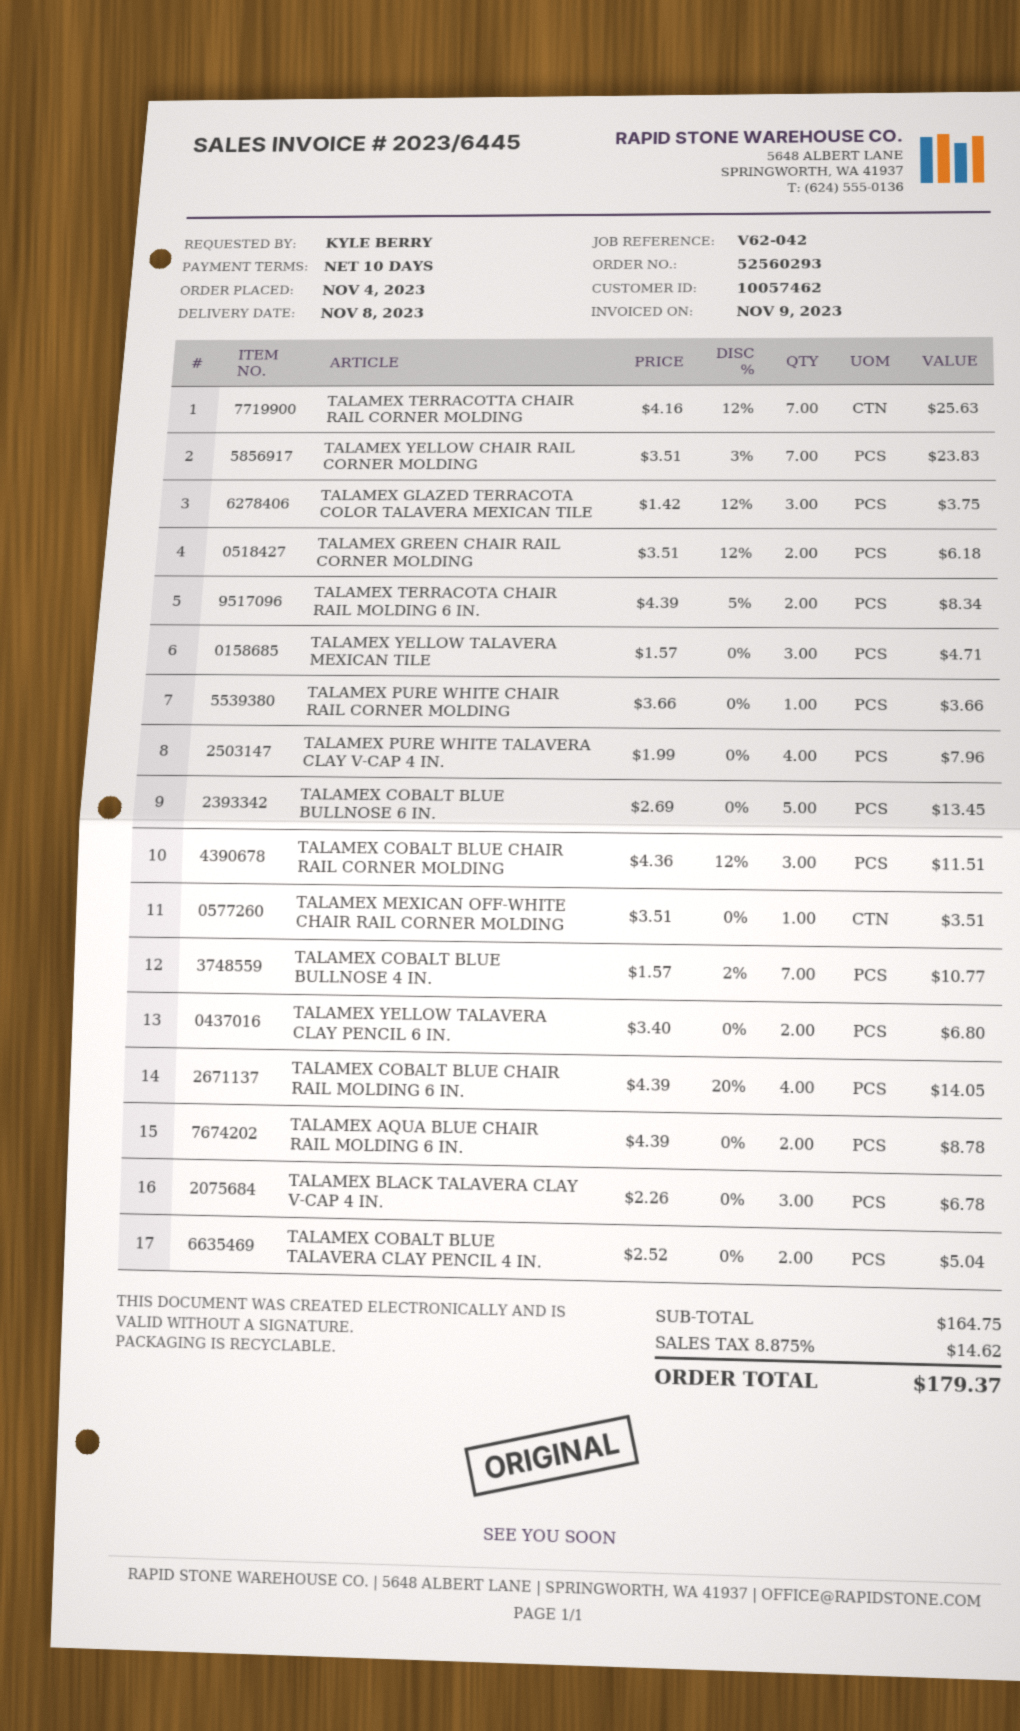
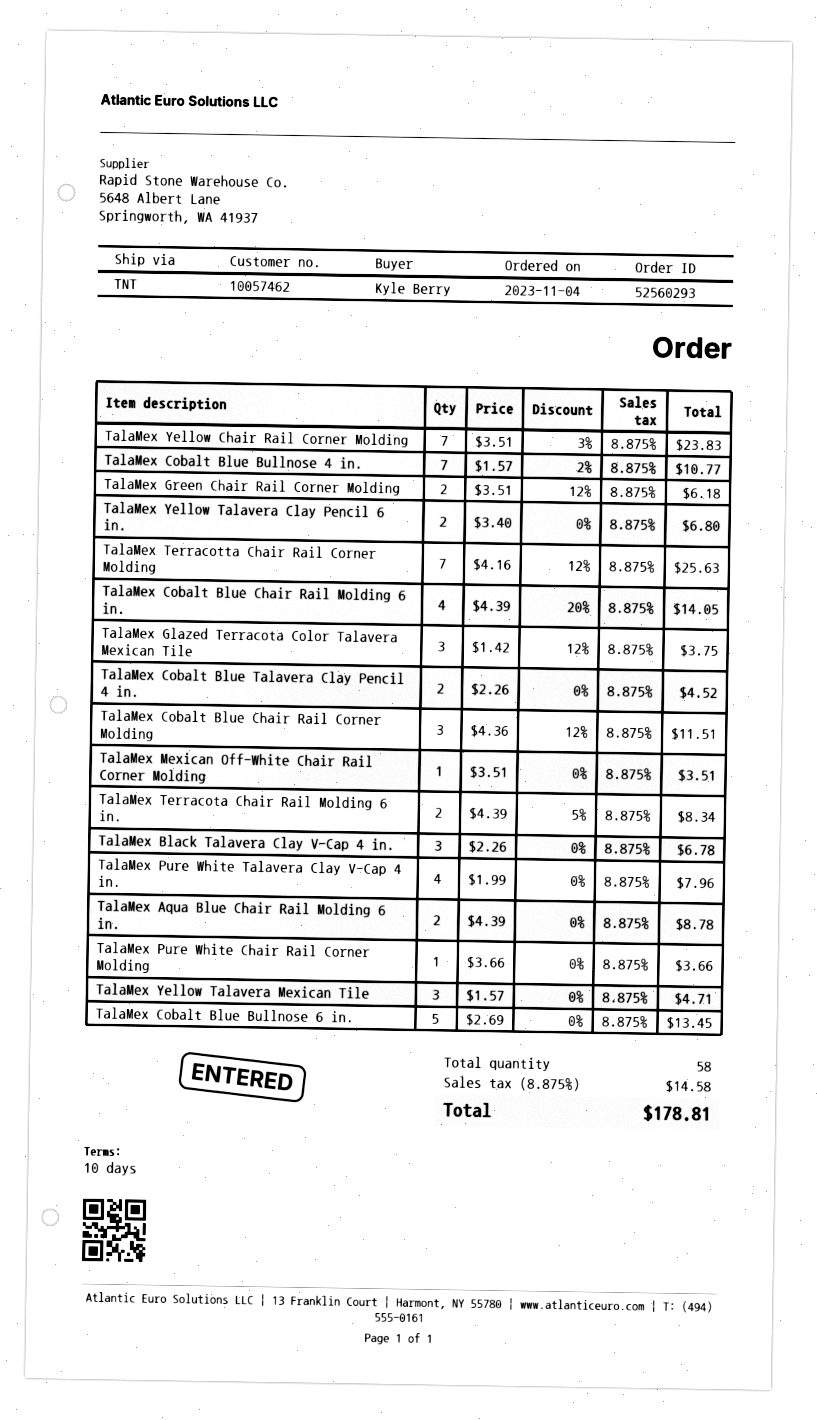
TALAMEX COBALT BLUE TALAVERA CLAY PENCIL 4 IN.: 2 x 2.52 = 5.04 -> 2 x 2.26 = 4.52
tax: 8.875% = 14.62 -> 8.875% = 14.58
total: 179.37 -> 178.81

